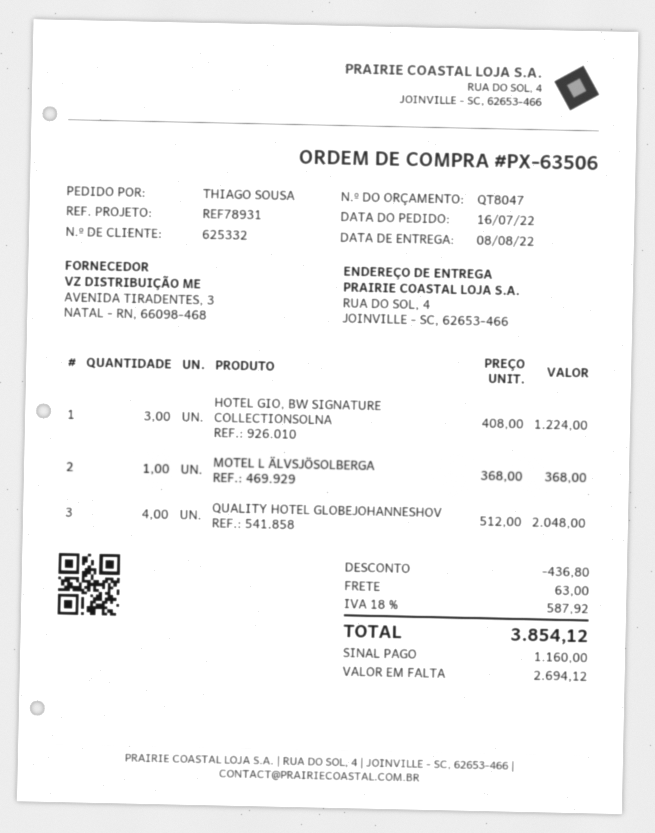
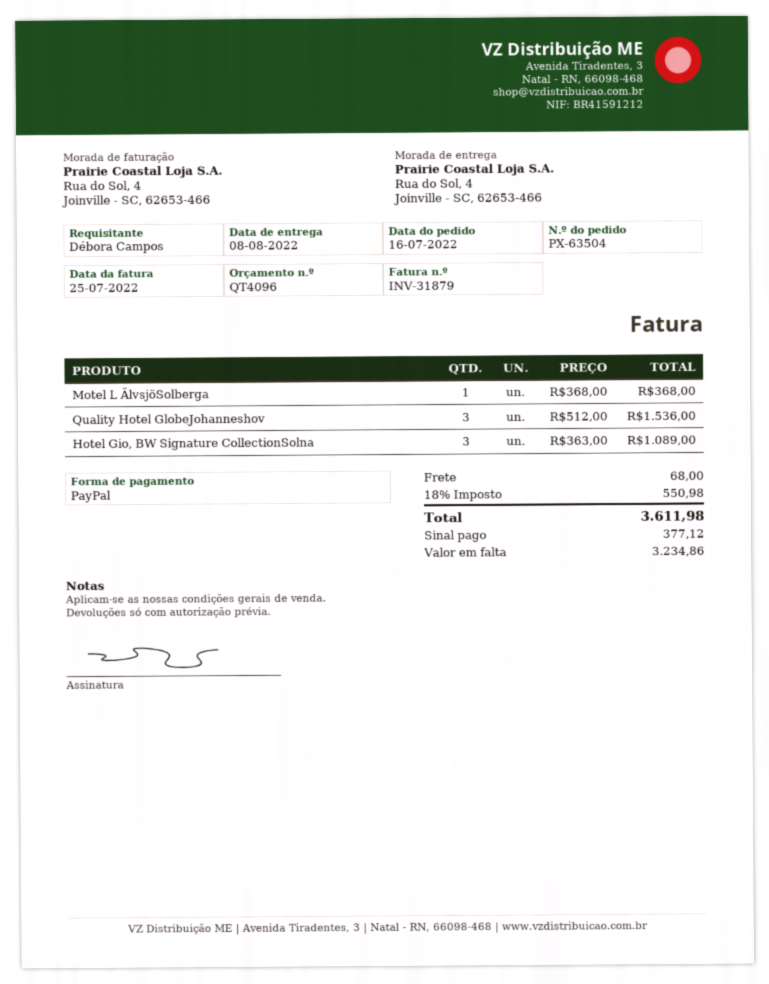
quote number: QT8047 -> QT4096
order number: PX-63506 -> PX-63504
ordered by: THIAGO SOUSA -> Débora Campos
HOTEL GIO, BW SIGNATURE COLLECTIONSOLNA: 3 x 408.00 = 1224.00 -> 3 x 363.00 = 1089.00
QUALITY HOTEL GLOBEJOHANNESHOV: 4 x 512.00 = 2048.00 -> 3 x 512.00 = 1536.00
discount: 436.80 -> none
shipping: 63.00 -> 68.00
tax: 18% = 587.92 -> 18% = 550.98
total: 3854.12 -> 3611.98
deposit: 1160.00 -> 377.12
balance: 2694.12 -> 3234.86

